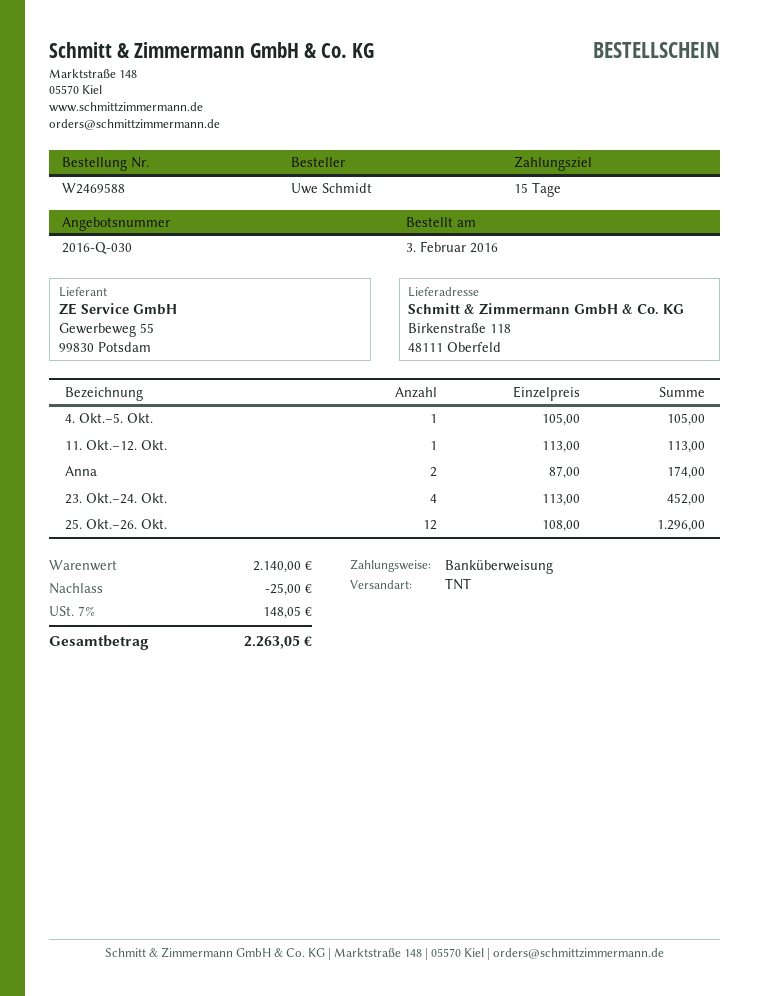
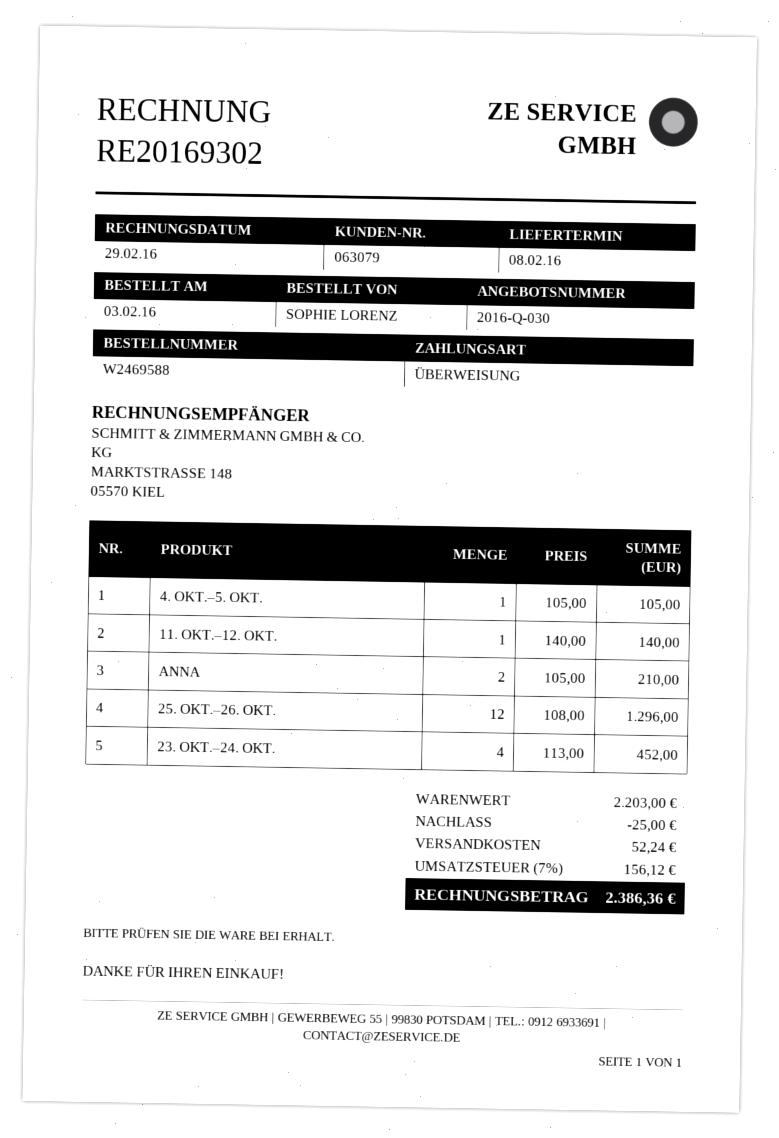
ordered by: Uwe Schmidt -> SOPHIE LORENZ
11. Okt.–12. Okt.: 1 x 113.00 = 113.00 -> 1 x 140.00 = 140.00
Anna: 2 x 87.00 = 174.00 -> 2 x 105.00 = 210.00
subtotal: 2140.00 -> 2203.00
shipping: none -> 52.24
tax: 7% = 148.05 -> 7% = 156.12
total: 2263.05 -> 2386.36

